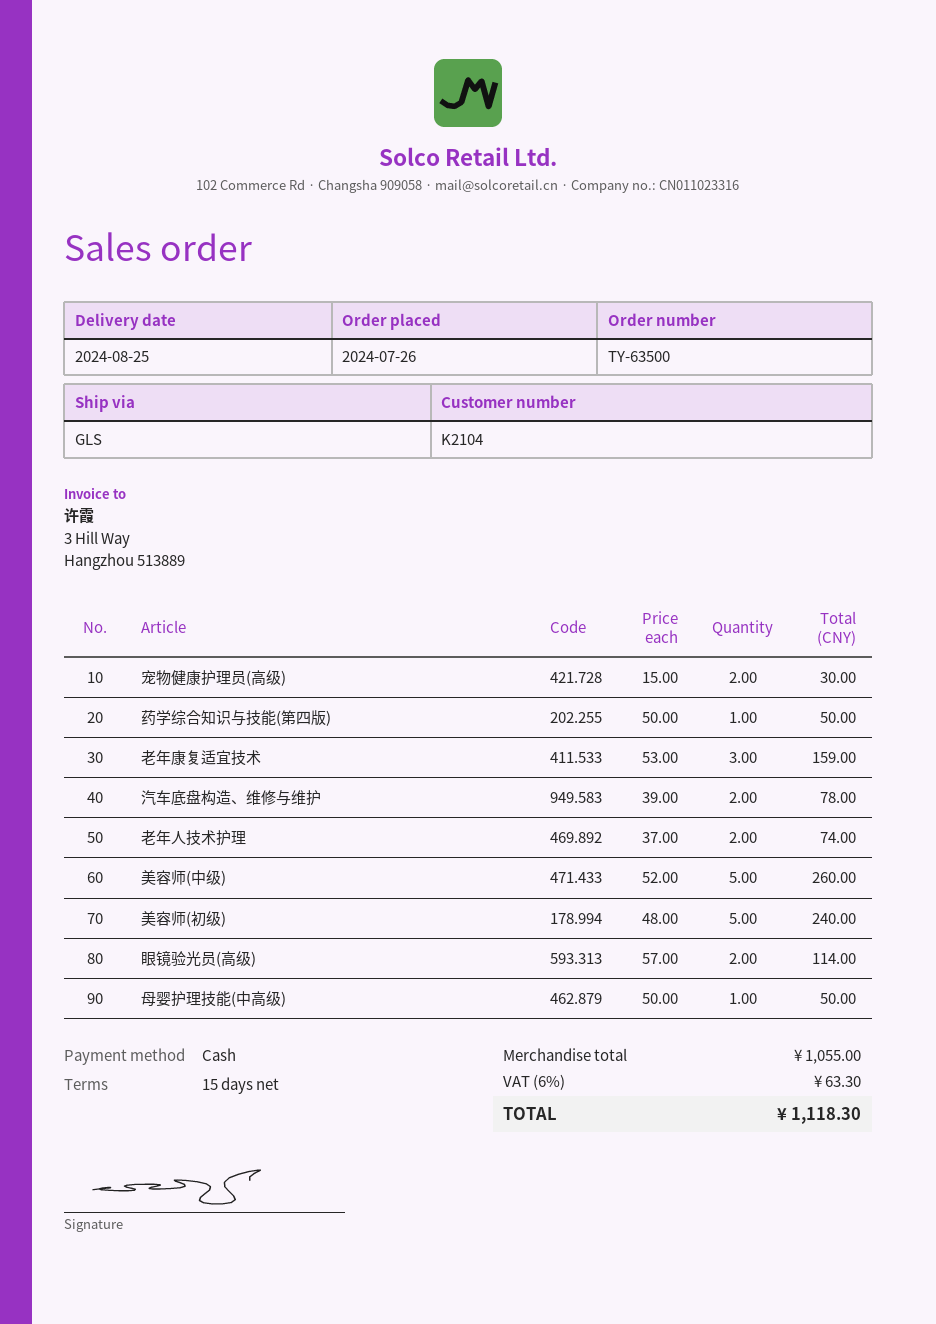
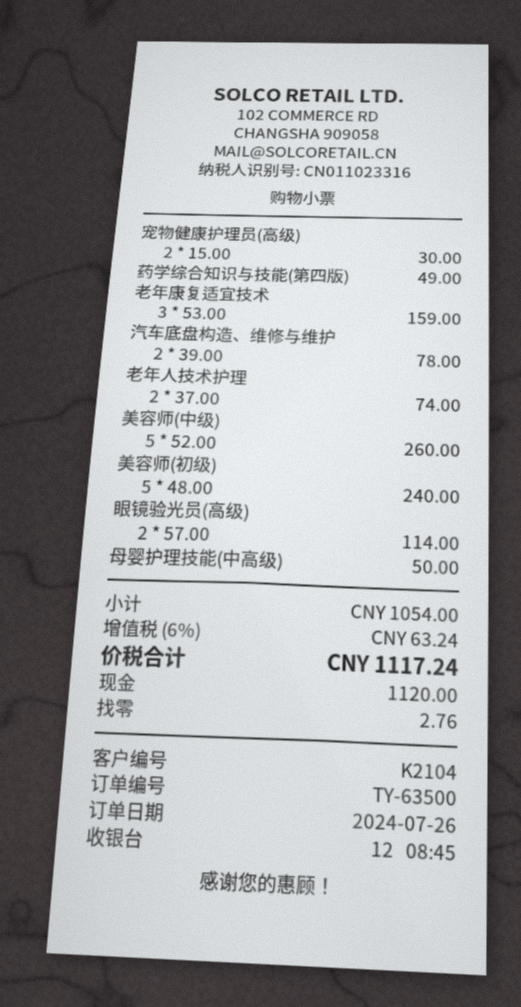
药学综合知识与技能(第四版): 1 x 50.00 = 50.00 -> 1 x 49.00 = 49.00
subtotal: 1055.00 -> 1054.00
tax: 6% = 63.30 -> 6% = 63.24
total: 1118.30 -> 1117.24

